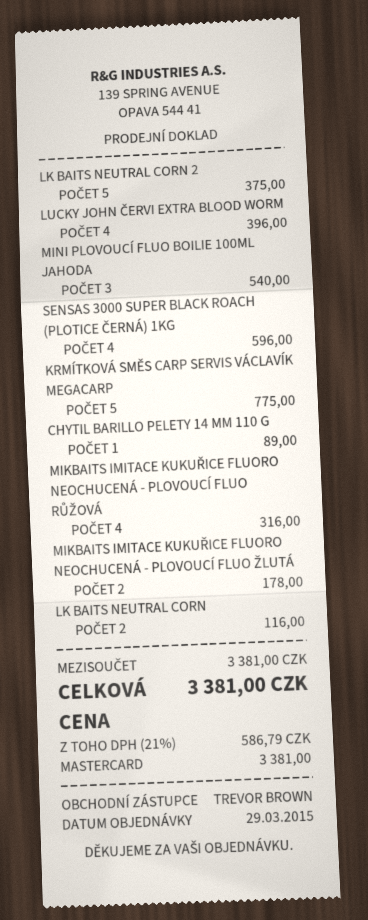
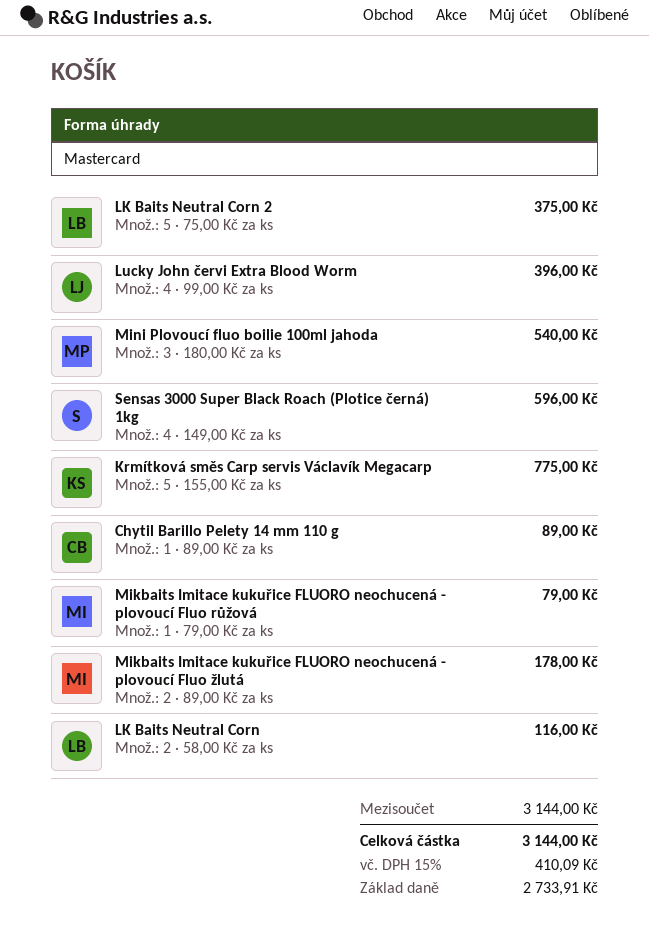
MIKBAITS IMITACE KUKUŘICE FLUORO NEOCHUCENÁ - PLOVOUCÍ FLUO RŮŽOVÁ: 4 for 316.00 -> 1 for 79.00
subtotal: 3381.00 -> 3144.00
tax: 21% = 586.79 -> 15% = 410.09
total: 3381.00 -> 3144.00

